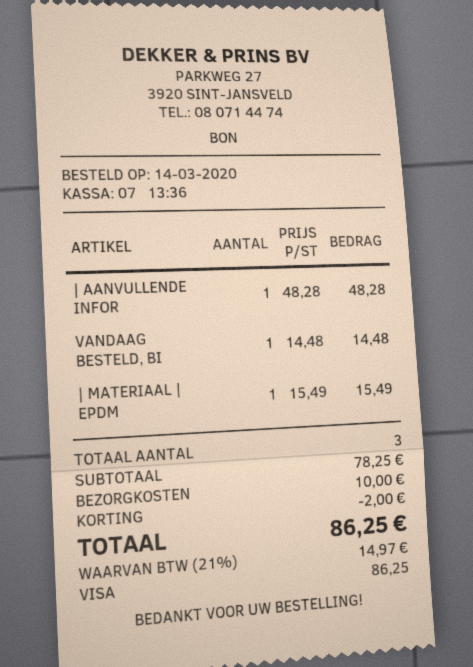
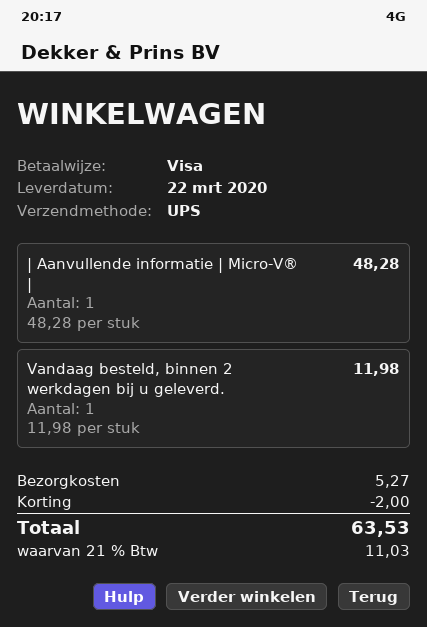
VANDAAG BESTELD, BI: 1 x 14.48 = 14.48 -> 1 x 11.98 = 11.98
| MATERIAAL | EPDM: 1 x 15.49 = 15.49 -> none
shipping: 10.00 -> 5.27
tax: 21% = 14.97 -> 21% = 11.03
total: 86.25 -> 63.53

